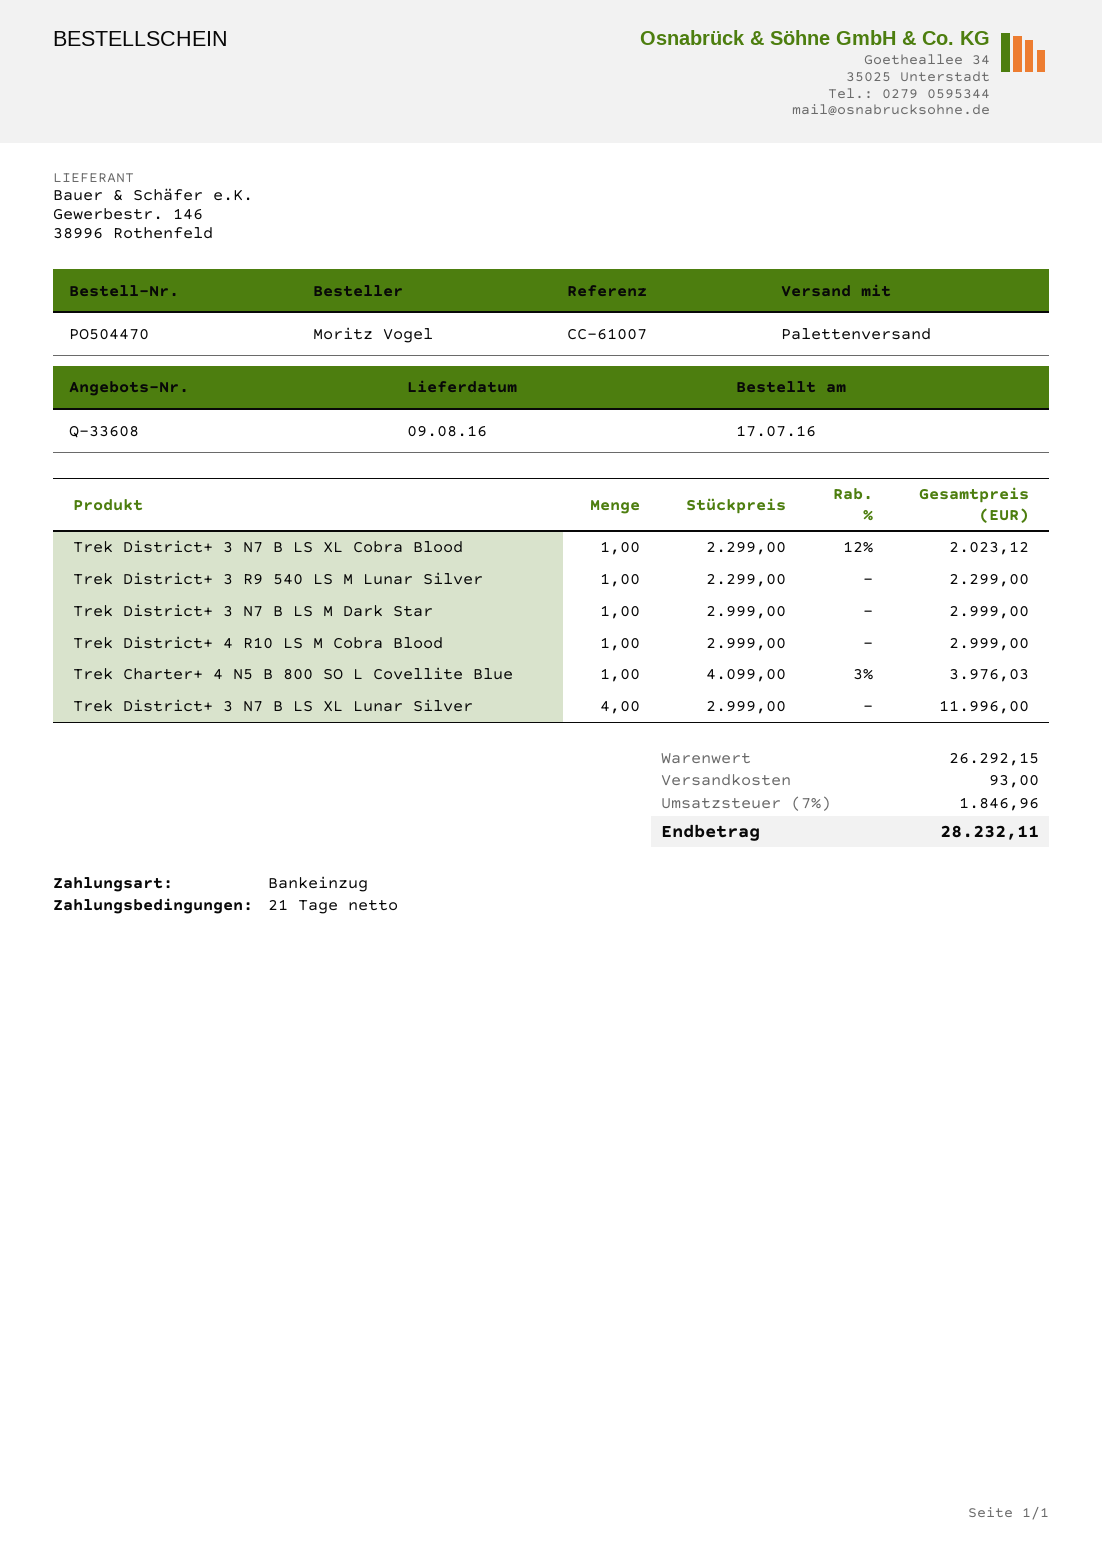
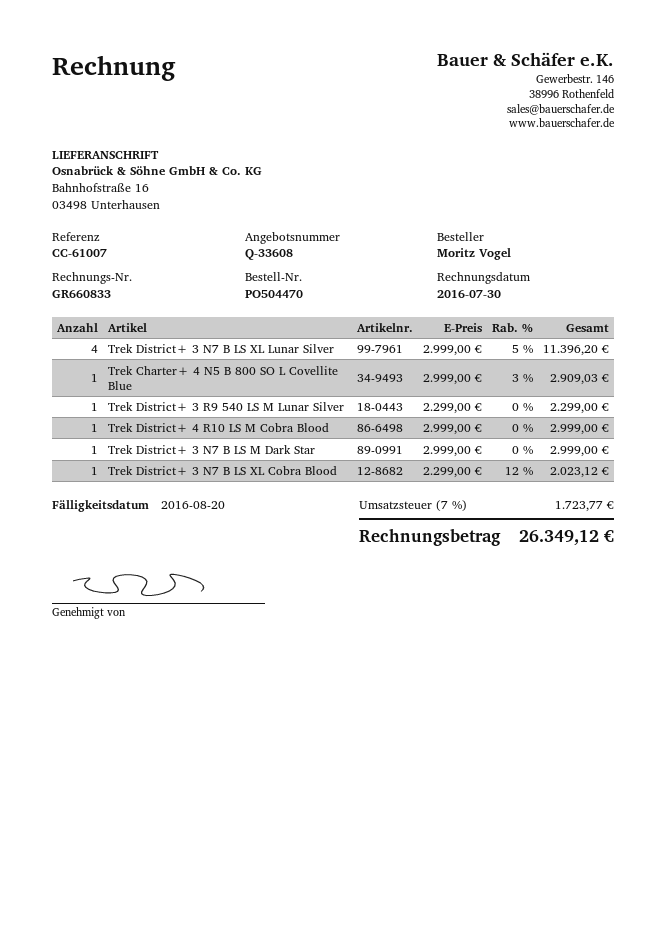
Trek Charter+ 4 N5 B 800 SO L Covellite Blue: 1 x 4099.00 - 3% = 3976.03 -> 1 x 2999.00 - 3% = 2909.03
Trek District+ 3 N7 B LS XL Lunar Silver: 4 x 2999.00 = 11996.00 -> 4 x 2999.00 - 5% = 11396.20
shipping: 93.00 -> none
tax: 7% = 1846.96 -> 7% = 1723.77
total: 28232.11 -> 26349.12

